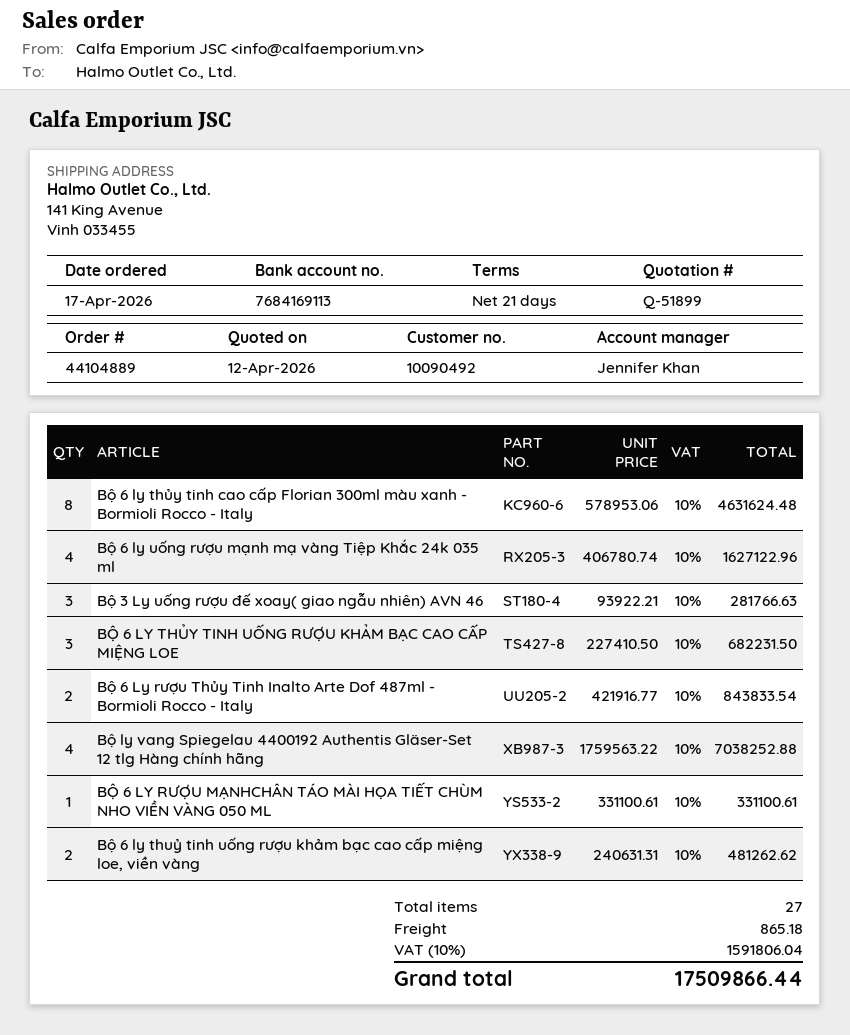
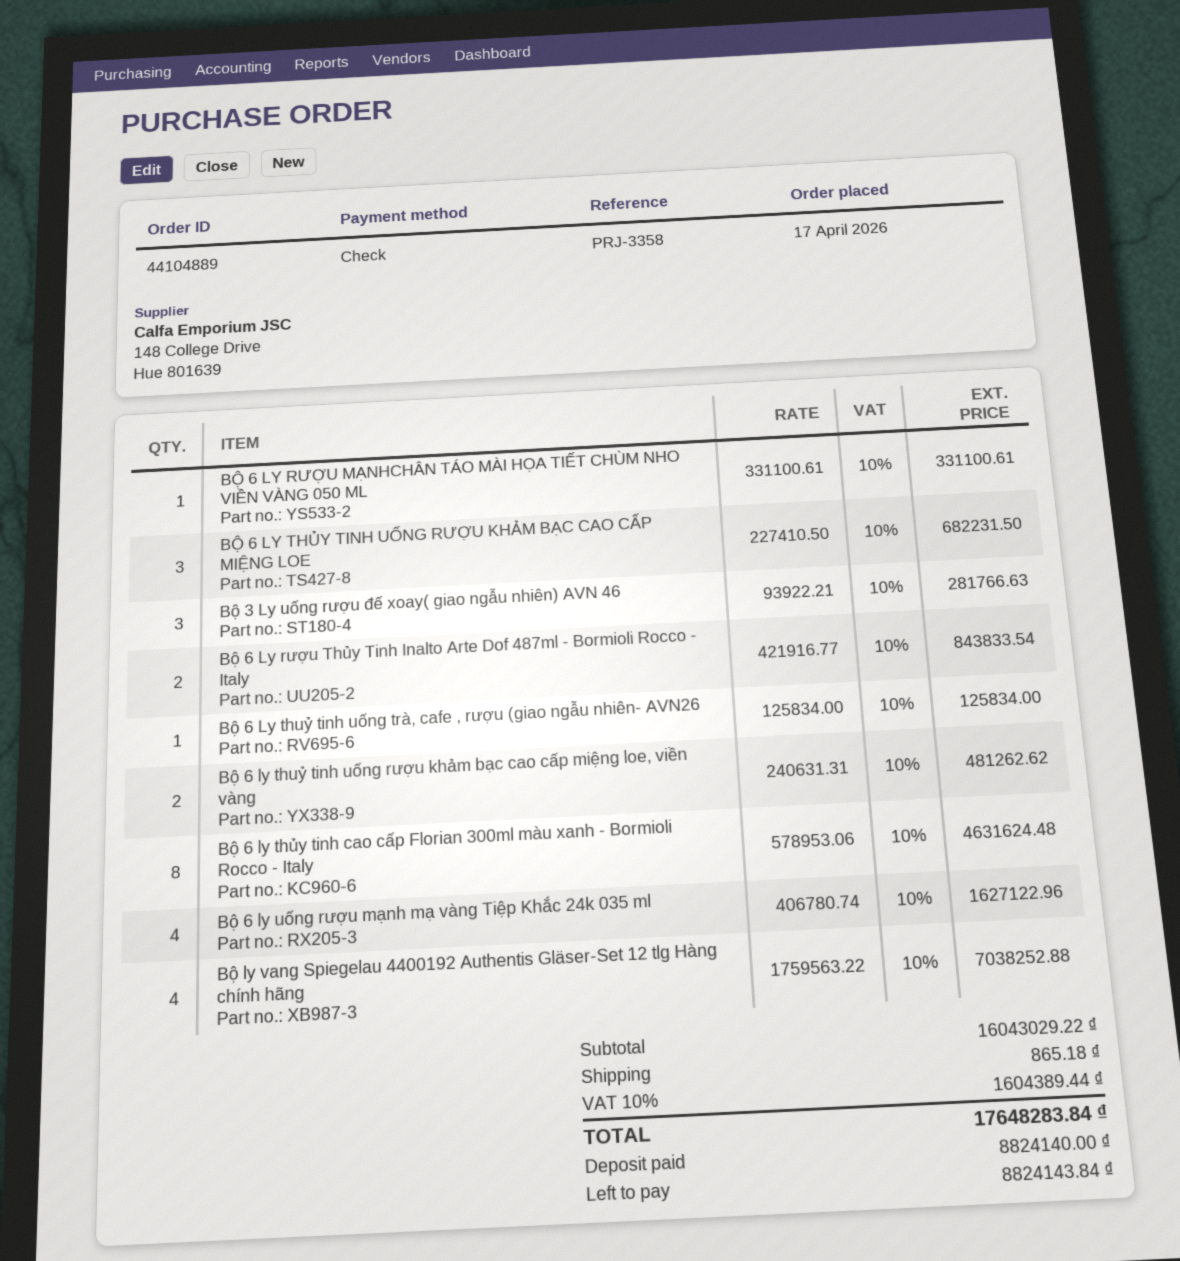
Bộ 6 Ly thuỷ tinh uống trà, cafe , rượu (giao ngẫu nhiên- AVN26: none -> 1 x 125834.00 = 125834.00
tax: 10% = 1591806.04 -> 10% = 1604389.44
total: 17509866.44 -> 17648283.84

